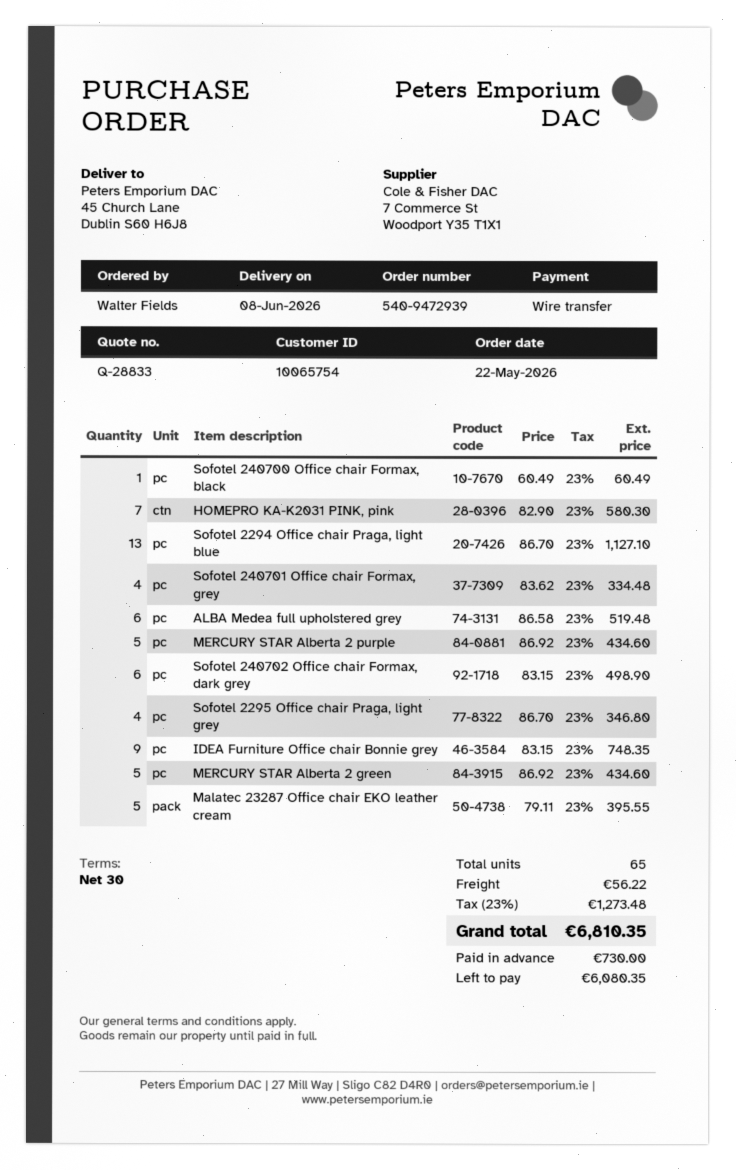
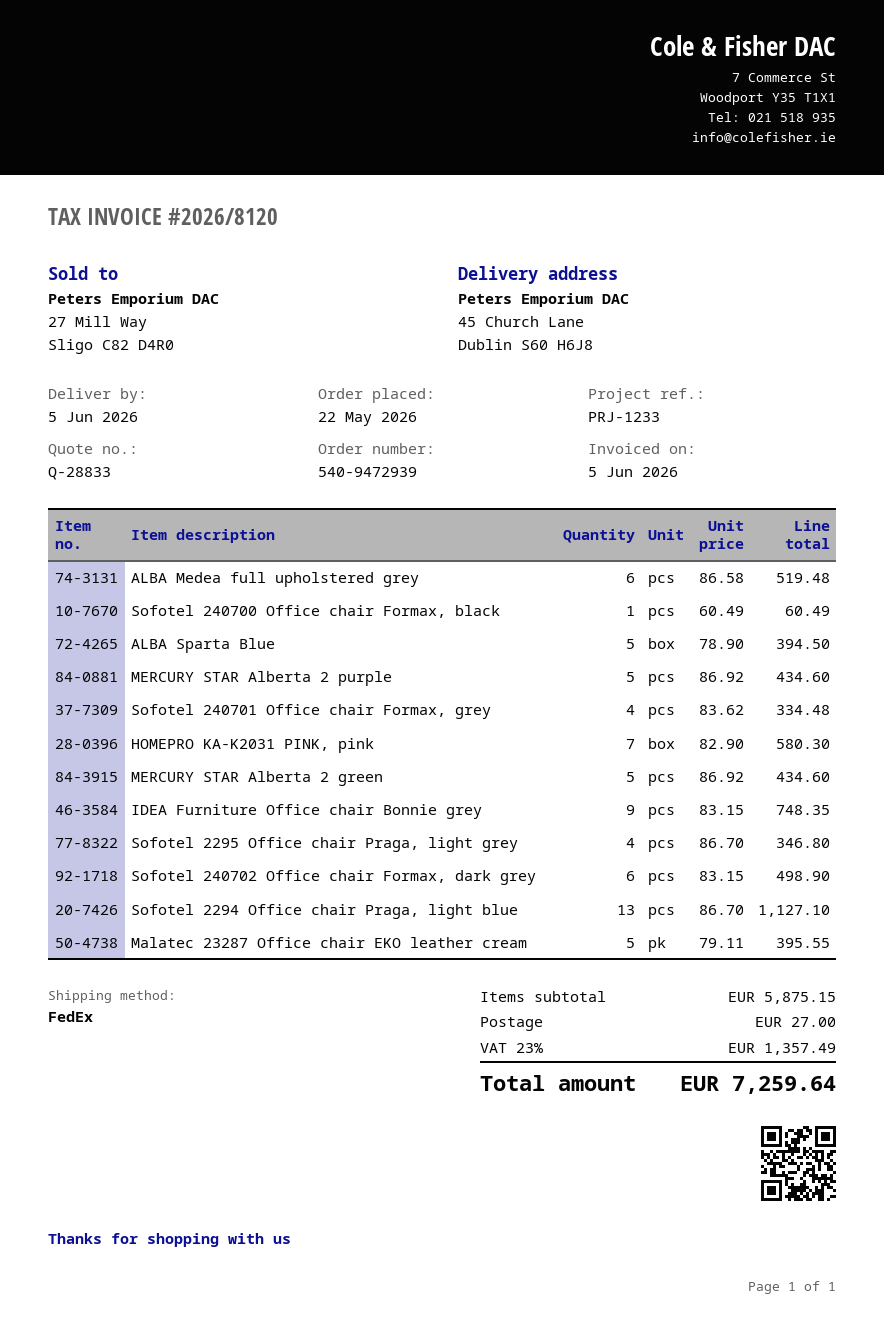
delivery date: 2026-06-08 -> 2026-06-05
ALBA Sparta Blue: none -> 5 x 78.90 = 394.50
shipping: 56.22 -> 27.00
tax: 23% = 1273.48 -> 23% = 1357.49
total: 6810.35 -> 7259.64

